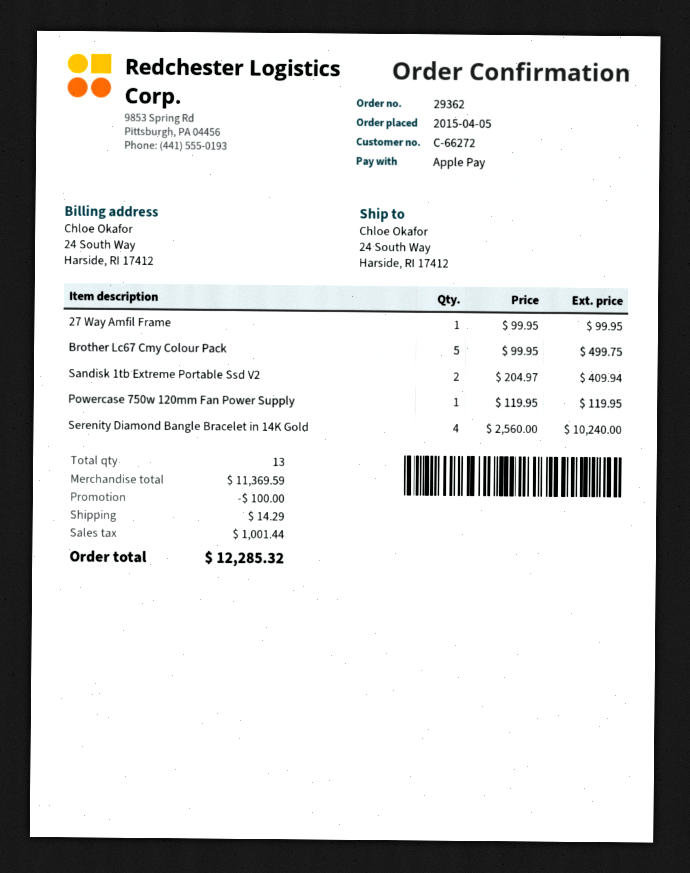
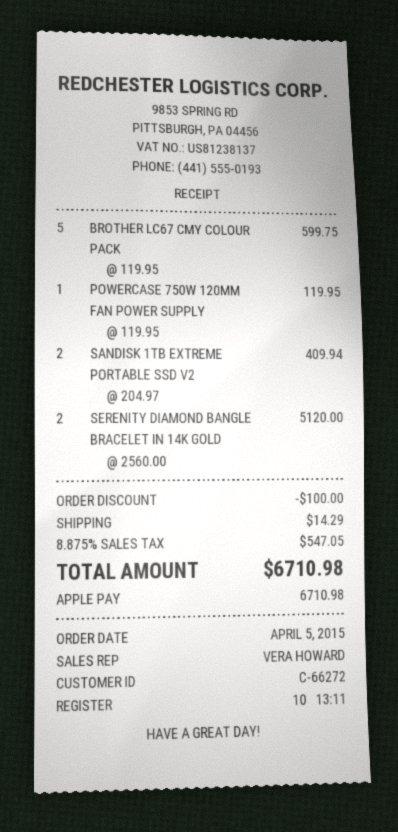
27 Way Amfil Frame: 1 x 99.95 = 99.95 -> none
Brother Lc67 Cmy Colour Pack: 5 x 99.95 = 499.75 -> 5 x 119.95 = 599.75
Serenity Diamond Bangle Bracelet in 14K Gold: 4 x 2560.00 = 10240.00 -> 2 x 2560.00 = 5120.00
tax: 1001.44 -> 547.05
total: 12285.32 -> 6710.98

